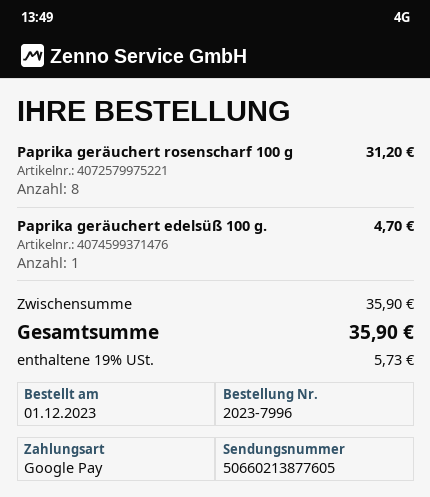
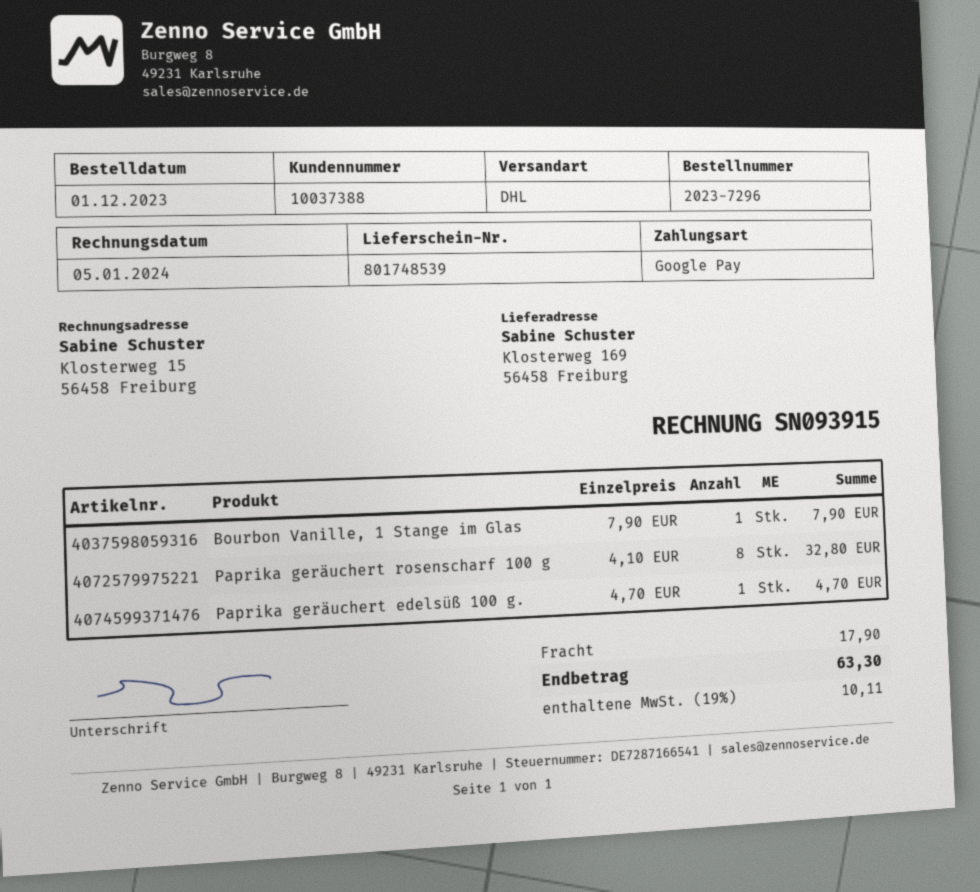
order number: 2023-7996 -> 2023-7296
Paprika geräuchert rosenscharf 100 g: 8 for 31.20 -> 8 for 32.80
Bourbon Vanille, 1 Stange im Glas: none -> 1 for 7.90
shipping: none -> 17.90
tax: 19% = 5.73 -> 19% = 10.11
total: 35.90 -> 63.30

